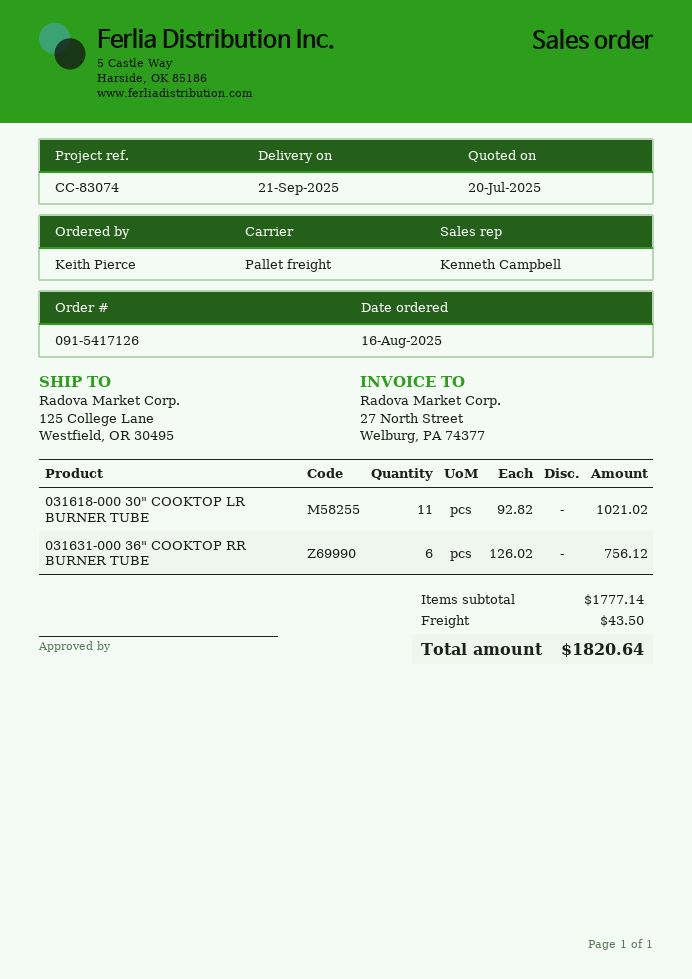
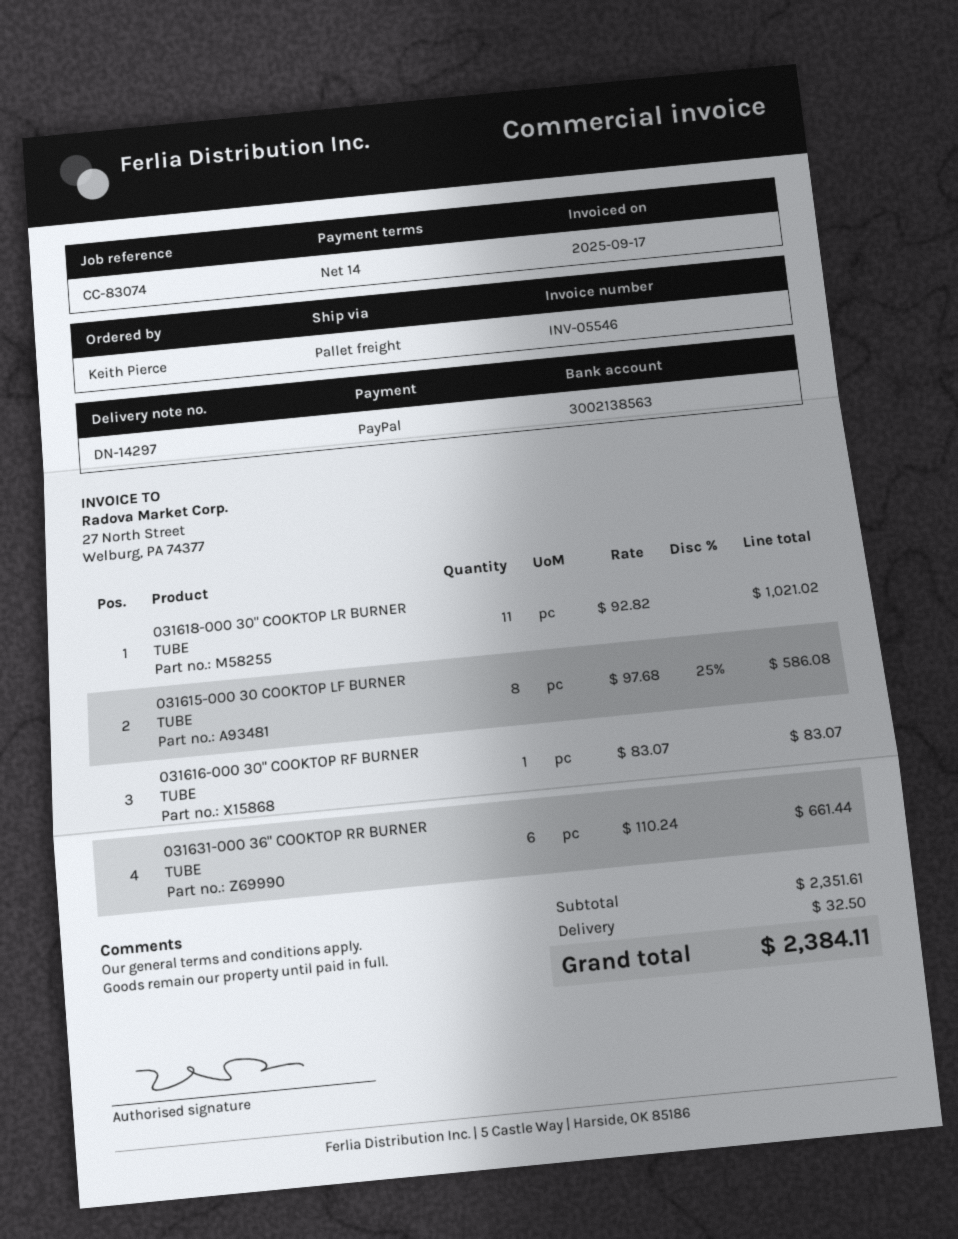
031631-000 36" COOKTOP RR BURNER TUBE: 6 x 126.02 = 756.12 -> 6 x 110.24 = 661.44
031615-000 30 COOKTOP LF BURNER TUBE: none -> 8 x 97.68 - 25% = 586.08
031616-000 30" COOKTOP RF BURNER TUBE: none -> 1 x 83.07 = 83.07
subtotal: 1777.14 -> 2351.61
shipping: 43.50 -> 32.50
total: 1820.64 -> 2384.11

